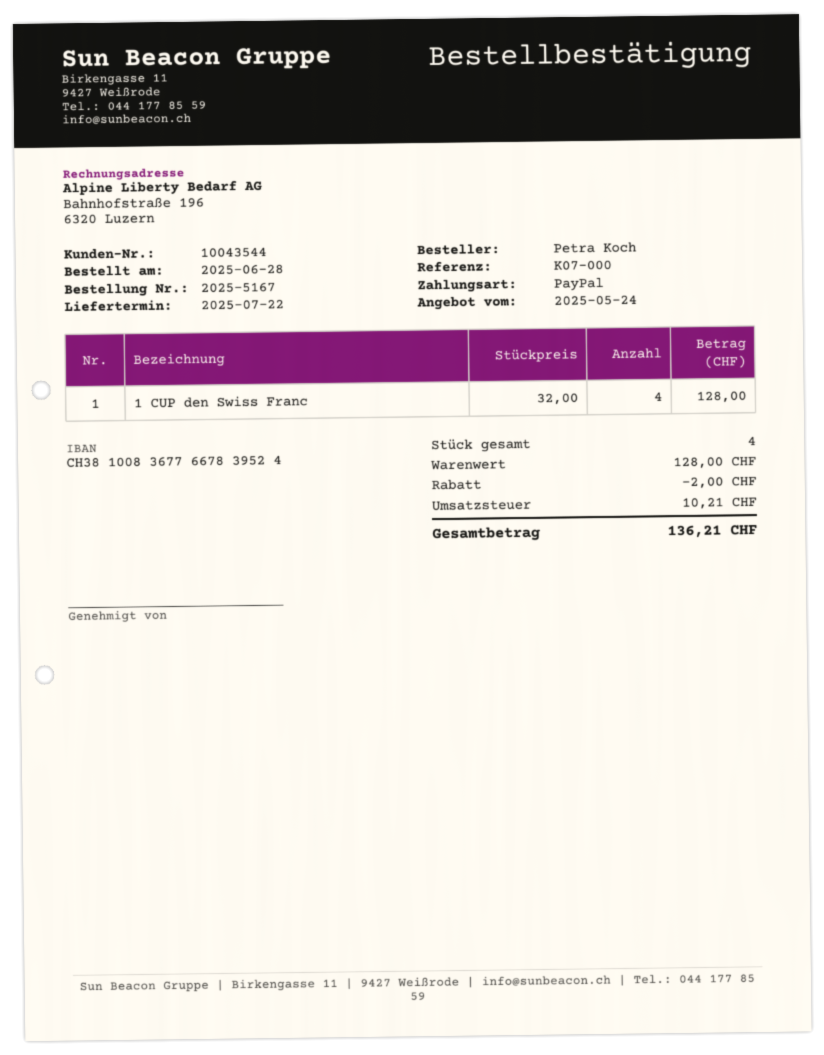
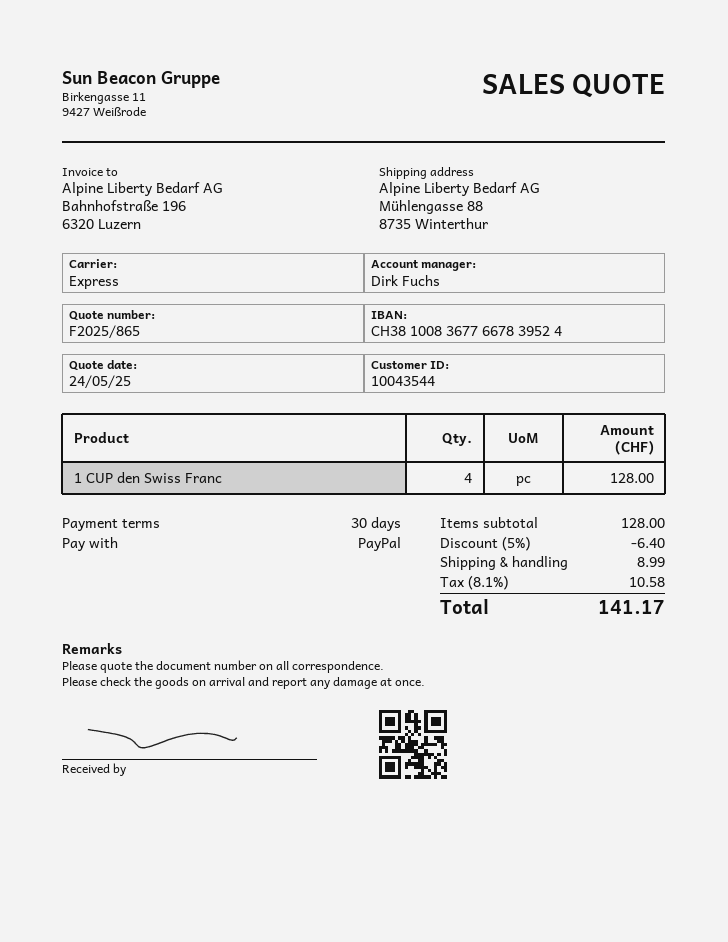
discount: 2.00 -> 6.40
shipping: none -> 8.99
tax: 10.21 -> 10.58
total: 136.21 -> 141.17

